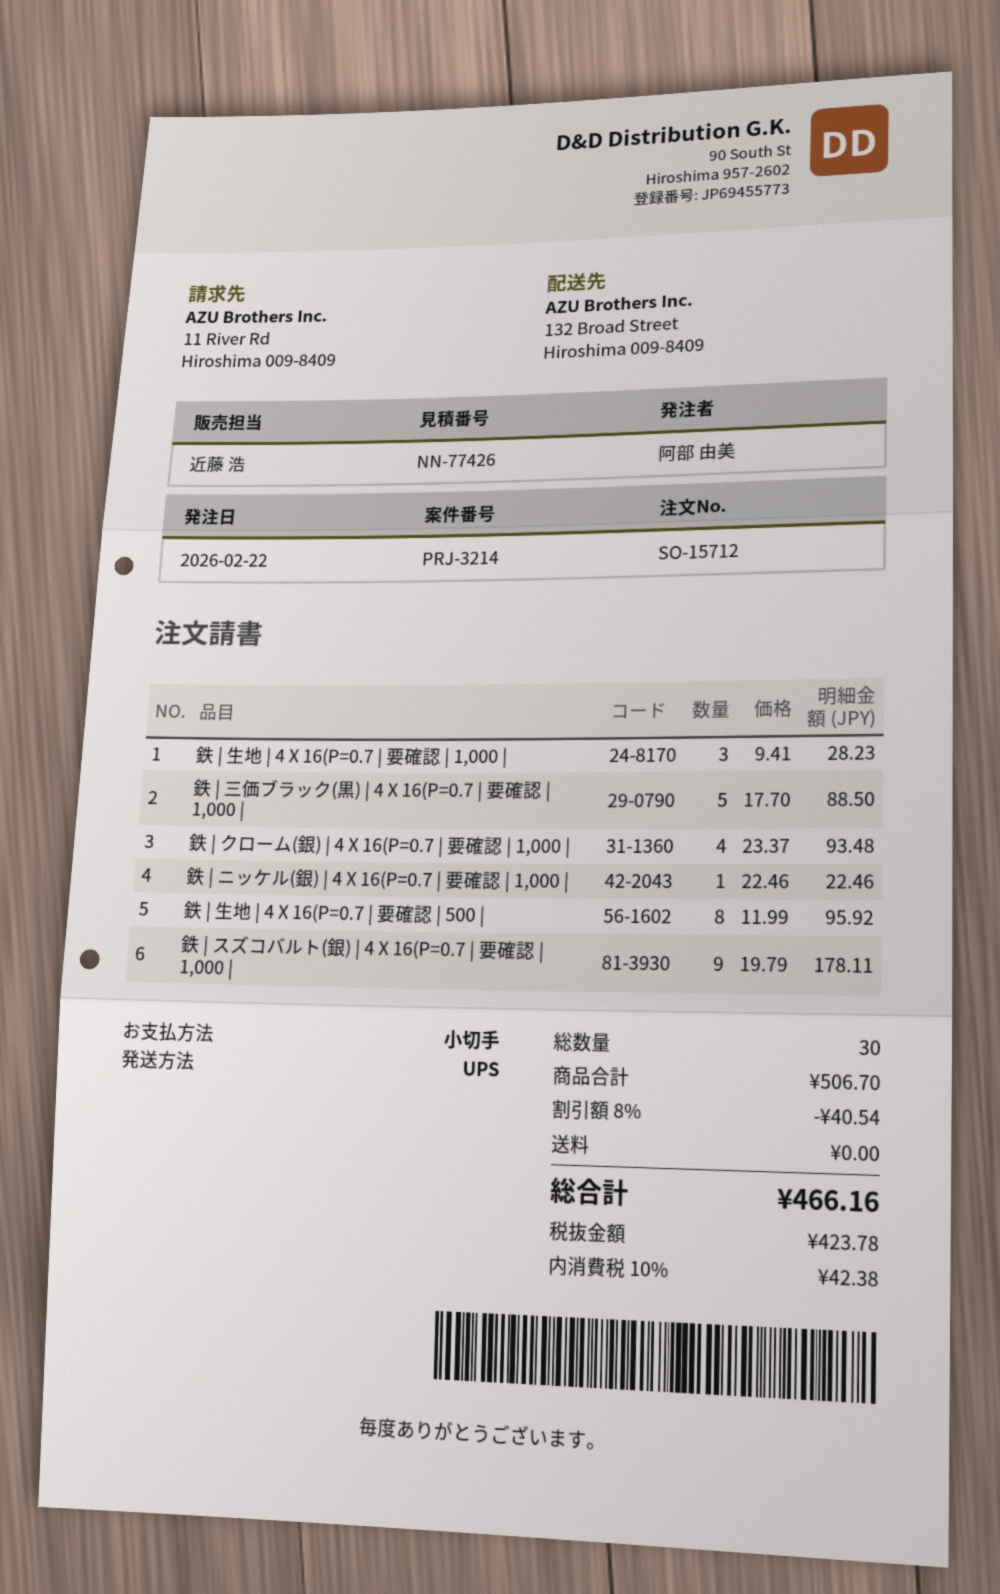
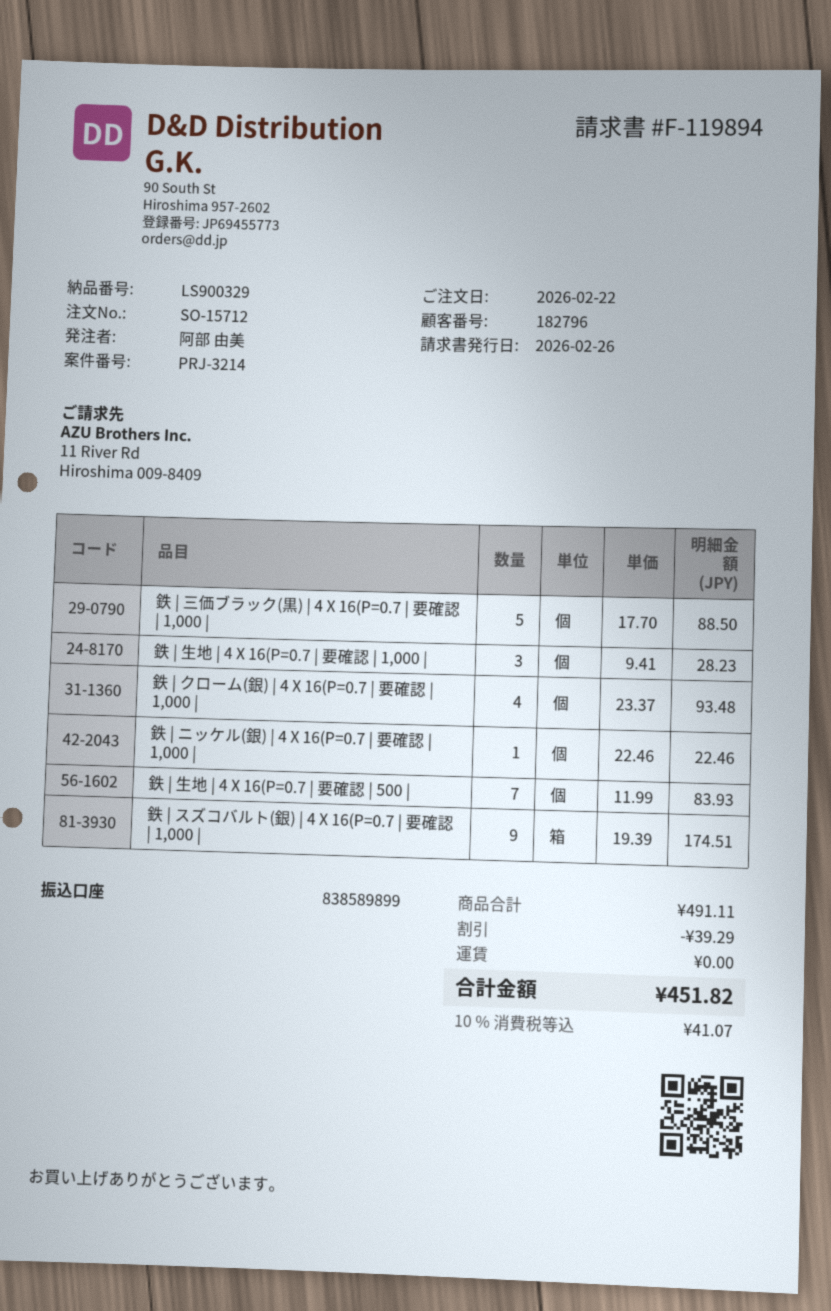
鉄 | 生地 | 4 X 16(P=0.7 | 要確認 | 500 |: 8 x 11.99 = 95.92 -> 7 x 11.99 = 83.93
鉄 | スズコバルト(銀) | 4 X 16(P=0.7 | 要確認 | 1,000 |: 9 x 19.79 = 178.11 -> 9 x 19.39 = 174.51
subtotal: 506.70 -> 491.11
discount: 40.54 -> 39.29
tax: 10% = 42.38 -> 10% = 41.07
total: 466.16 -> 451.82

